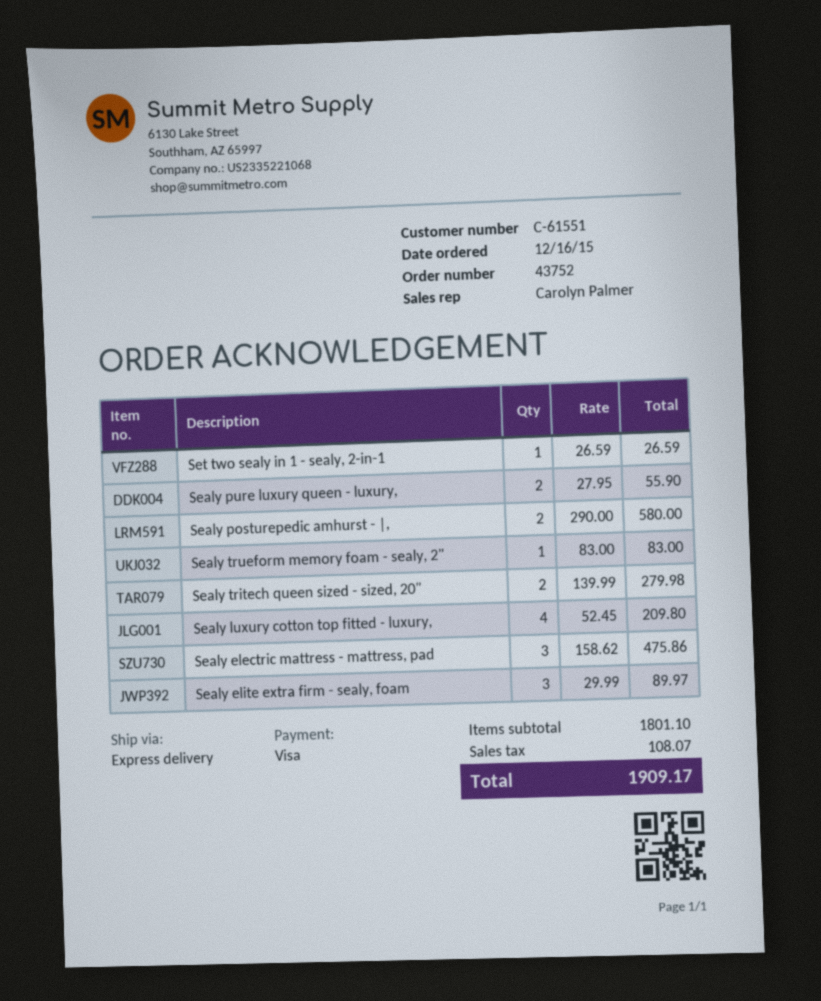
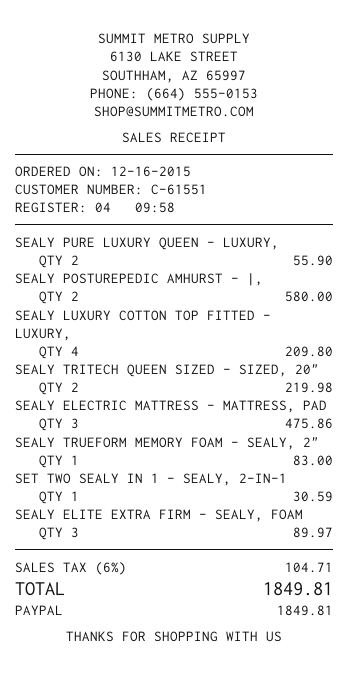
payment method: Visa -> PayPal
Set two sealy in 1 - sealy, 2-in-1: 1 for 26.59 -> 1 for 30.59
Sealy tritech queen sized - sized, 20": 2 for 279.98 -> 2 for 219.98
tax: 108.07 -> 104.71
total: 1909.17 -> 1849.81

